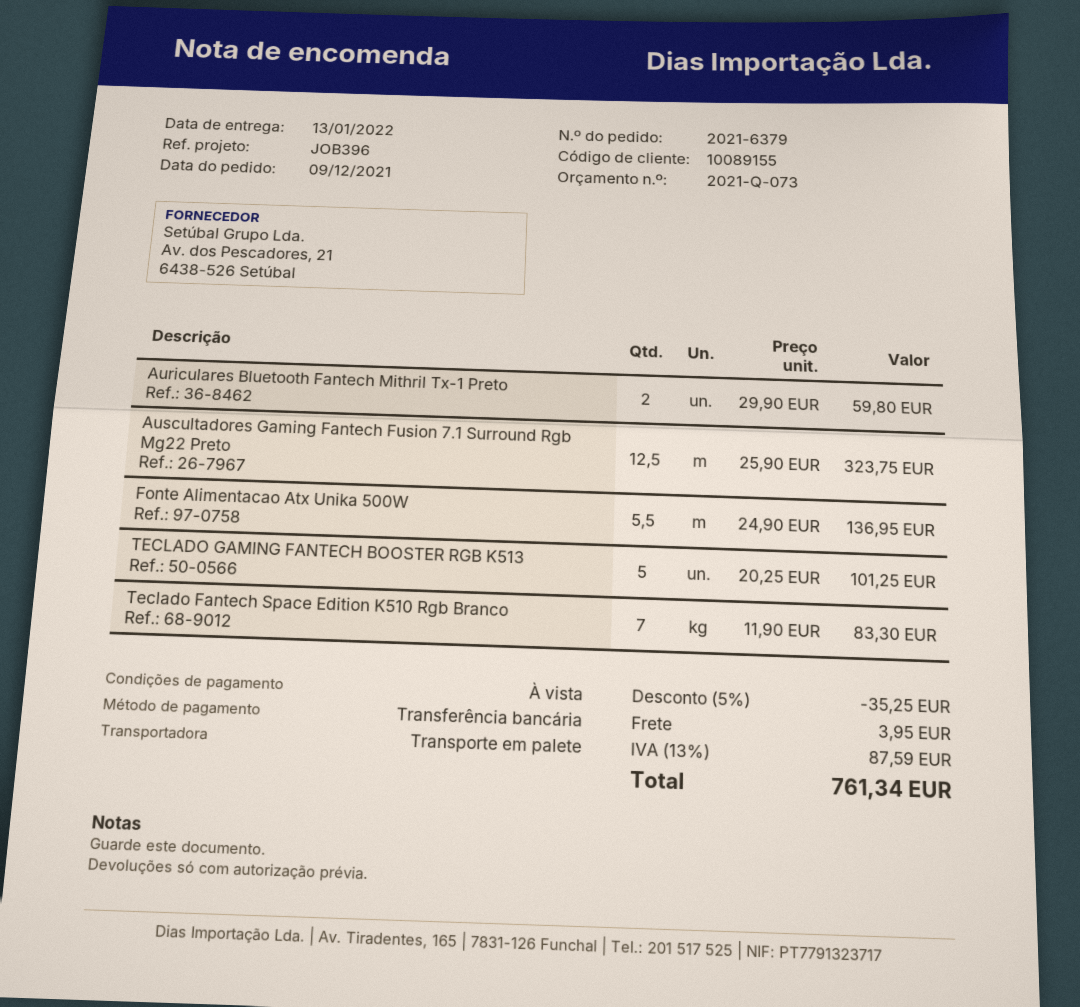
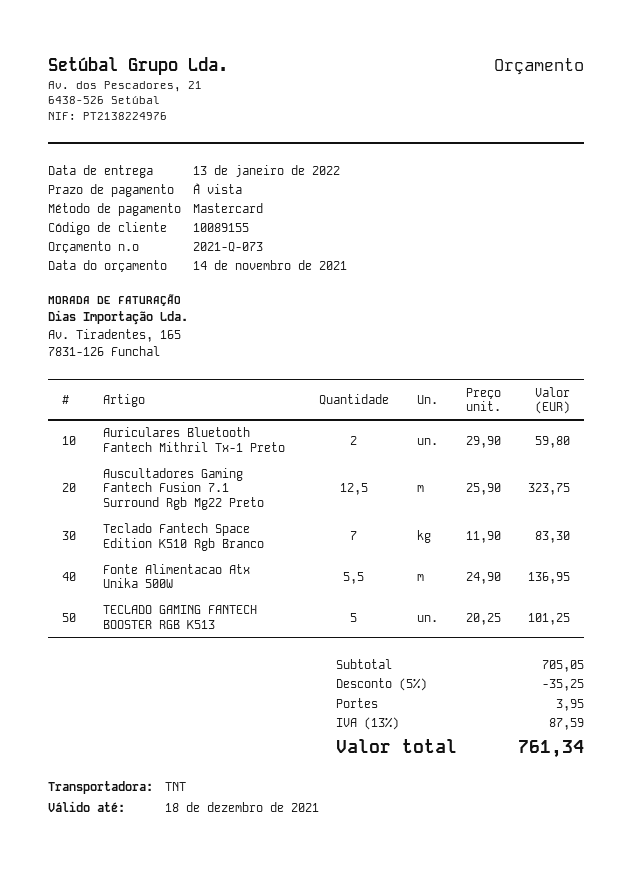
payment method: bank transfer -> Mastercard
shipping method: pallet freight -> TNT

